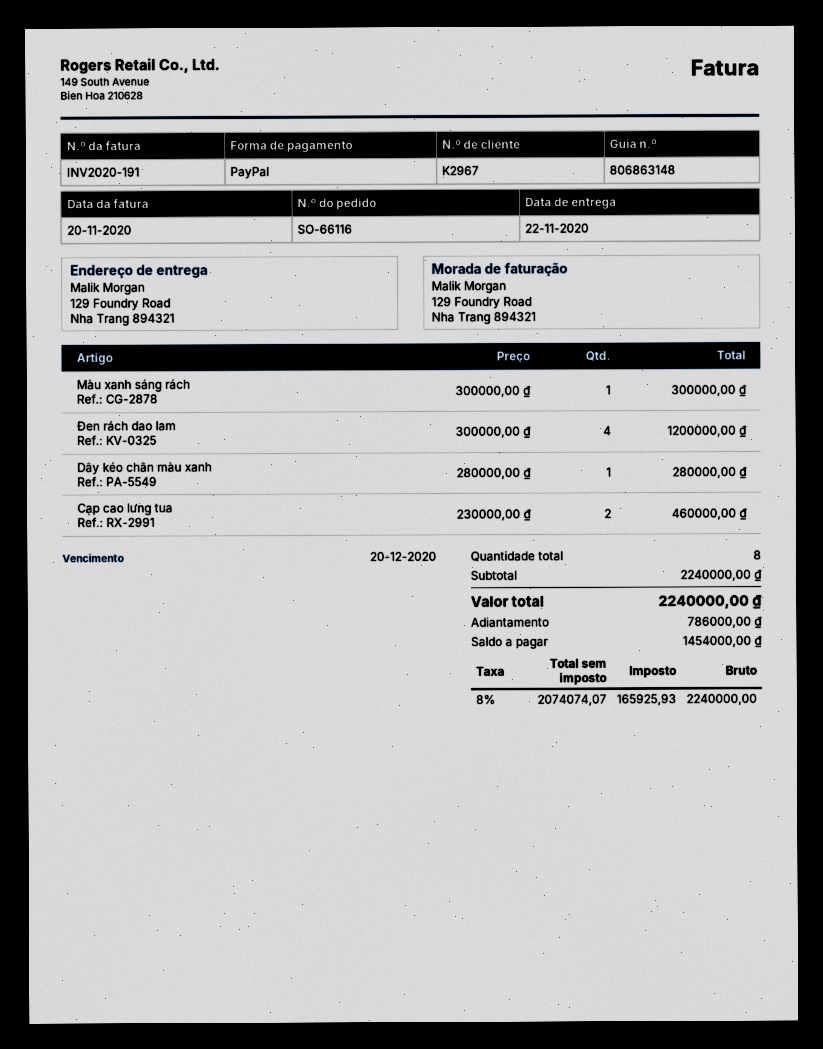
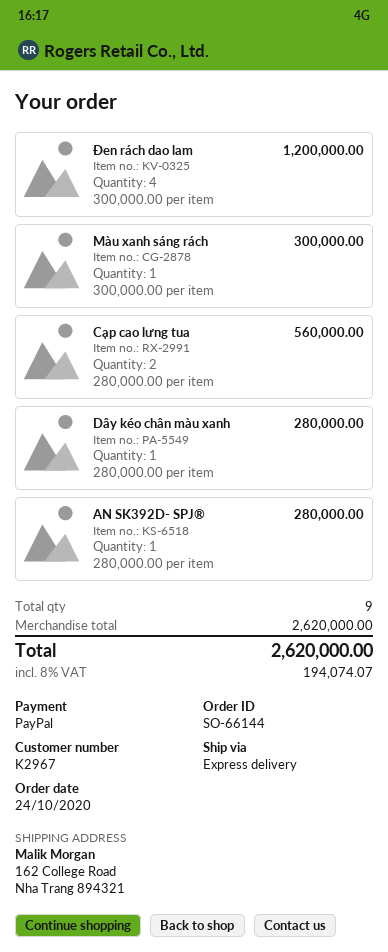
order number: SO-66116 -> SO-66144
ship to: 129 Foundry Road, Nha Trang 894321 -> 162 College Road, Nha Trang 894321
Cạp cao lưng tua: 2 x 230000.00 = 460000.00 -> 2 x 280000.00 = 560000.00
AN SK392D- SPJ®: none -> 1 x 280000.00 = 280000.00
total quantity: 8 -> 9
subtotal: 2240000.00 -> 2620000.00
tax: 8% = 165925.93 -> 8% = 194074.07
total: 2240000.00 -> 2620000.00

